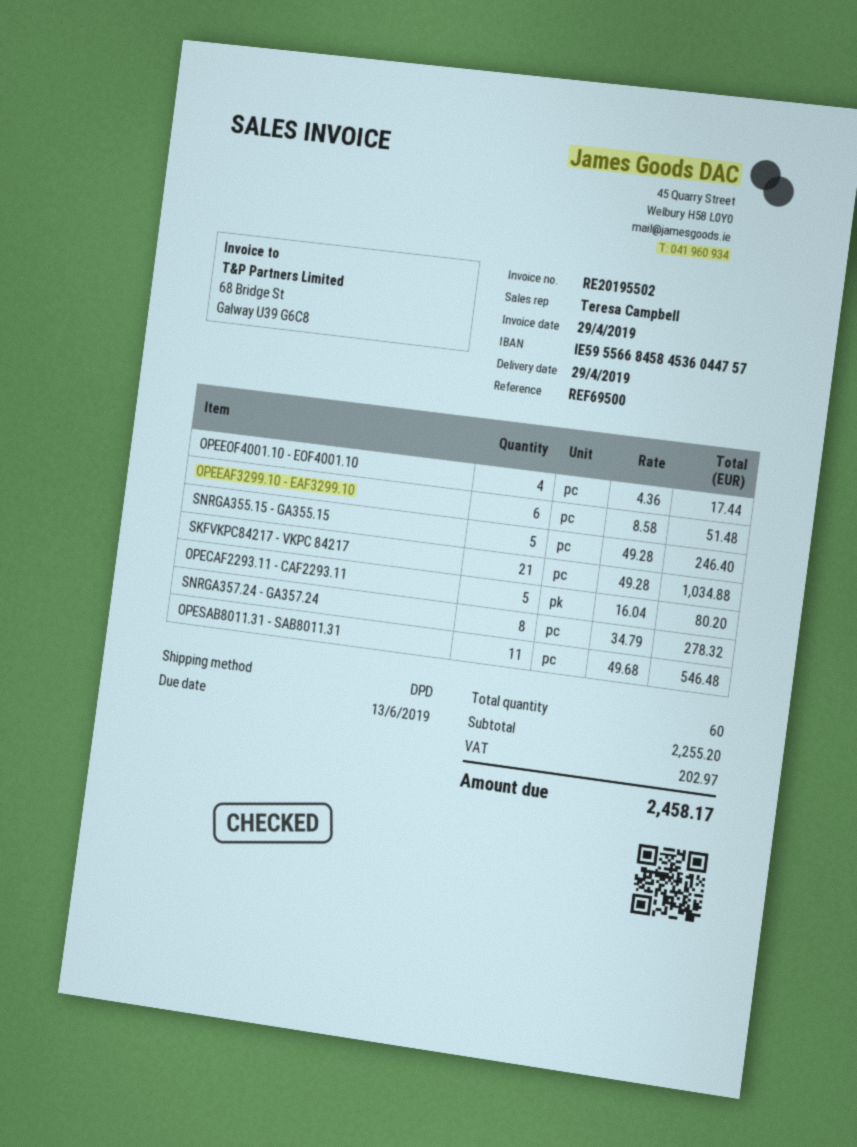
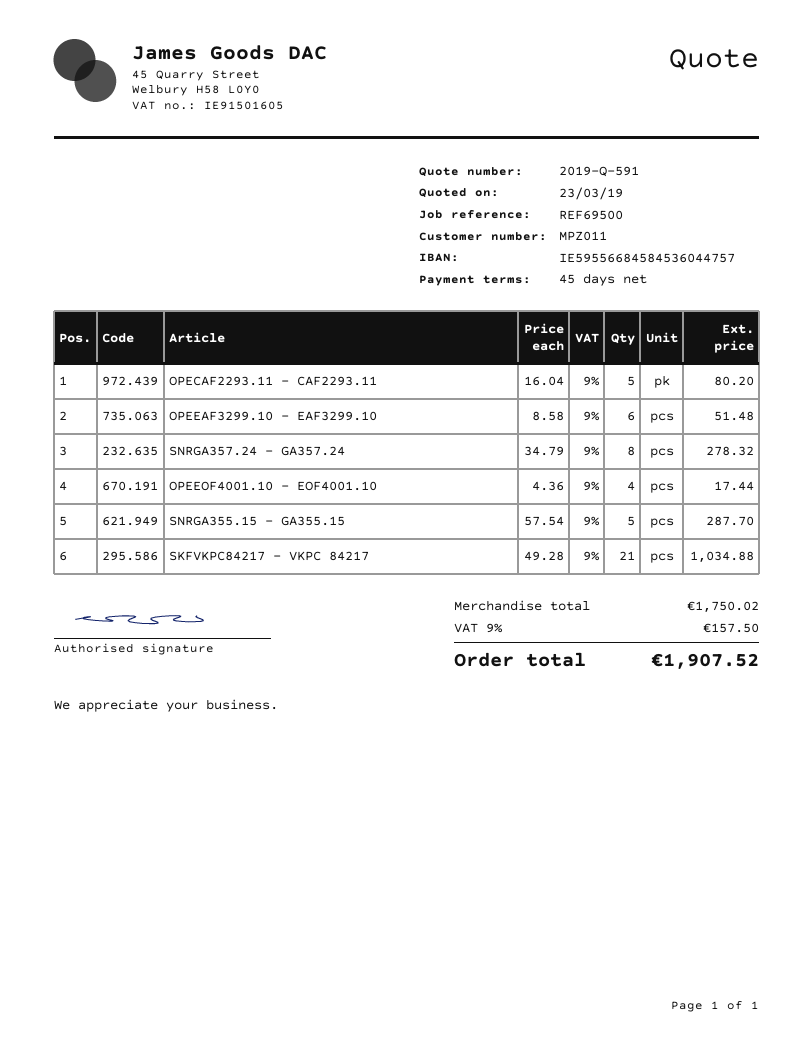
SNRGA355.15 - GA355.15: 5 x 49.28 = 246.40 -> 5 x 57.54 = 287.70
OPESAB8011.31 - SAB8011.31: 11 x 49.68 = 546.48 -> none
subtotal: 2255.20 -> 1750.02
tax: 202.97 -> 157.50
total: 2458.17 -> 1907.52

